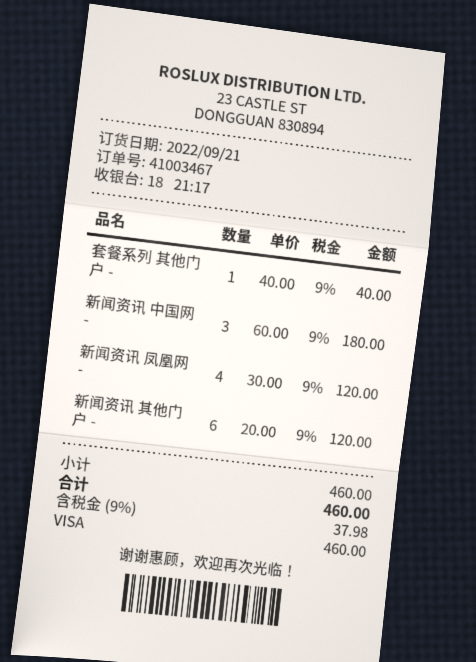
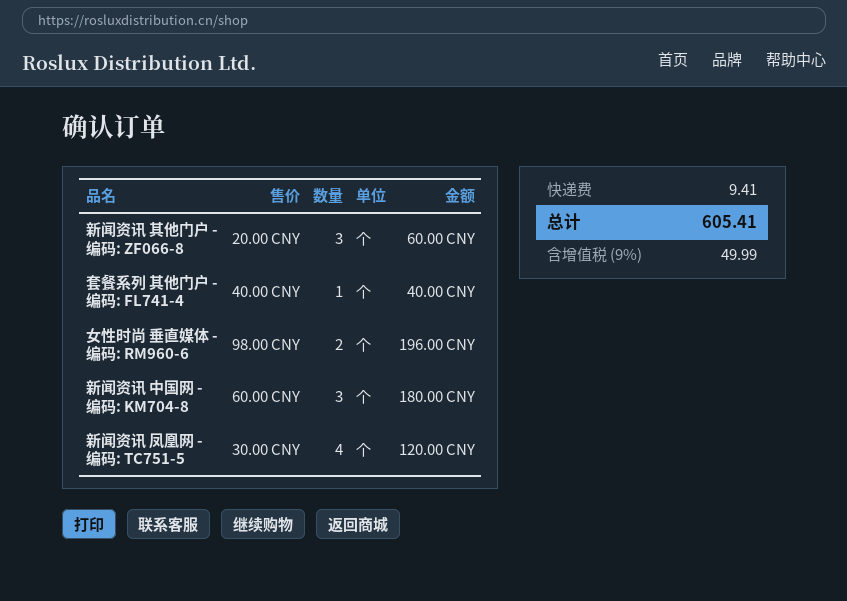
新闻资讯 其他门户 -: 6 x 20.00 = 120.00 -> 3 x 20.00 = 60.00
女性时尚 垂直媒体 -: none -> 2 x 98.00 = 196.00
shipping: none -> 9.41
tax: 9% = 37.98 -> 9% = 49.99
total: 460.00 -> 605.41

